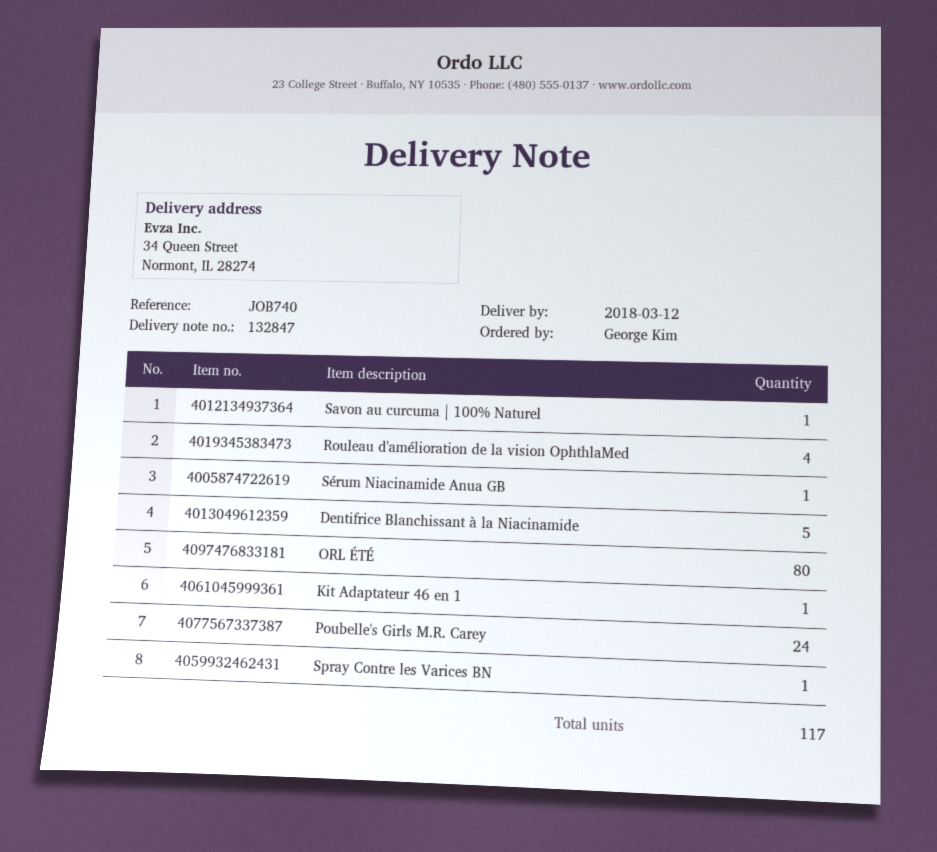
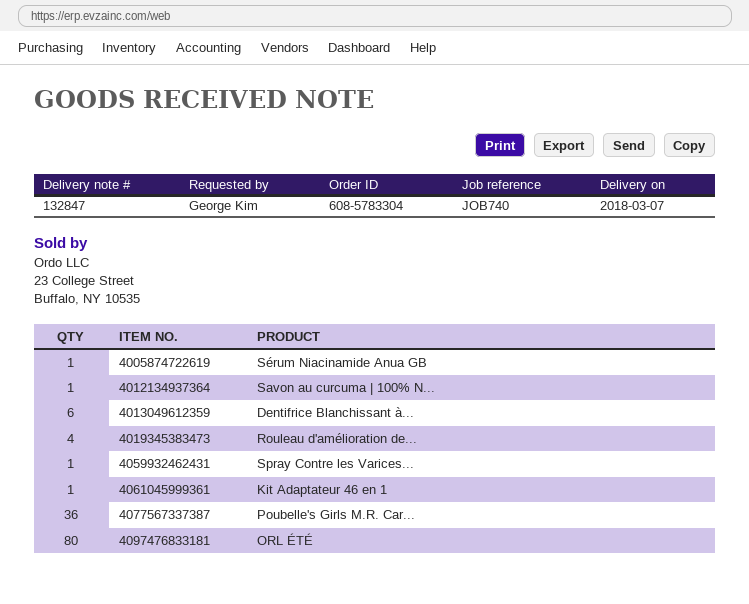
delivery date: 2018-03-12 -> 2018-03-07
Dentifrice Blanchissant à la Niacinamide: 5 -> 6
Poubelle's Girls M.R. Carey: 24 -> 36

